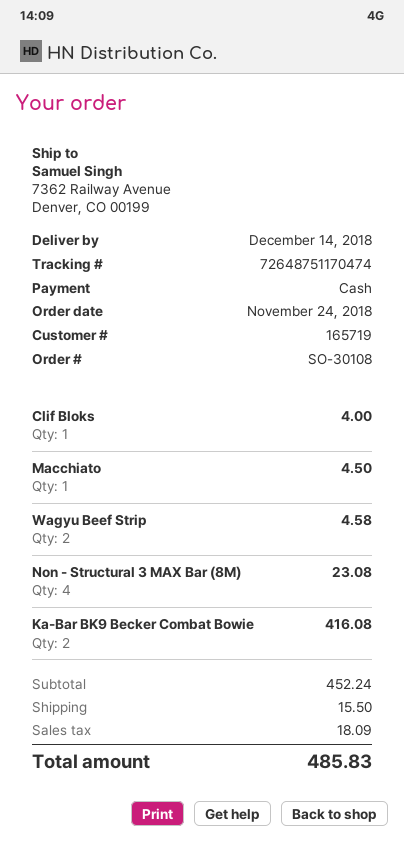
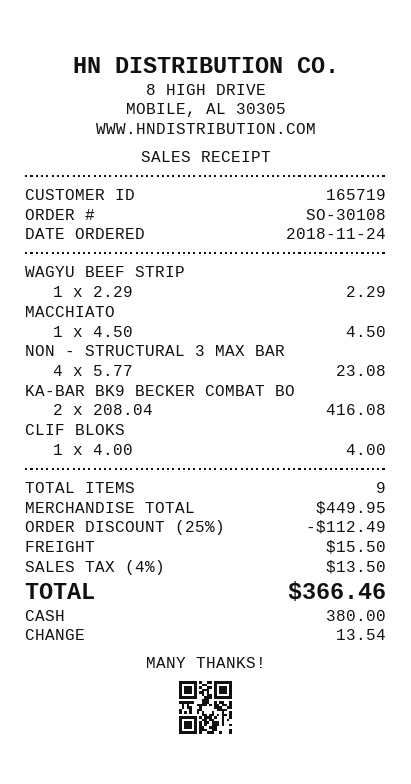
Wagyu Beef Strip: 2 for 4.58 -> 1 for 2.29
subtotal: 452.24 -> 449.95
discount: none -> 25% = 112.49
tax: 18.09 -> 13.50
total: 485.83 -> 366.46

